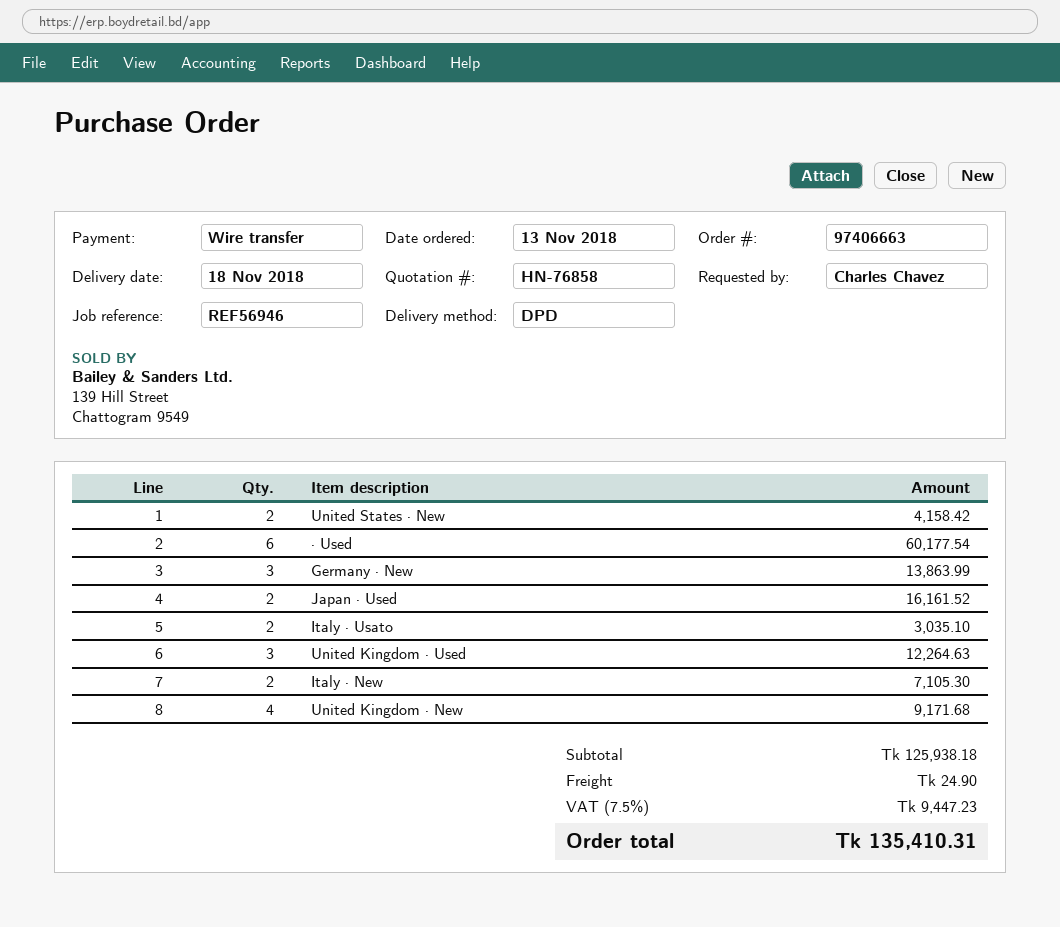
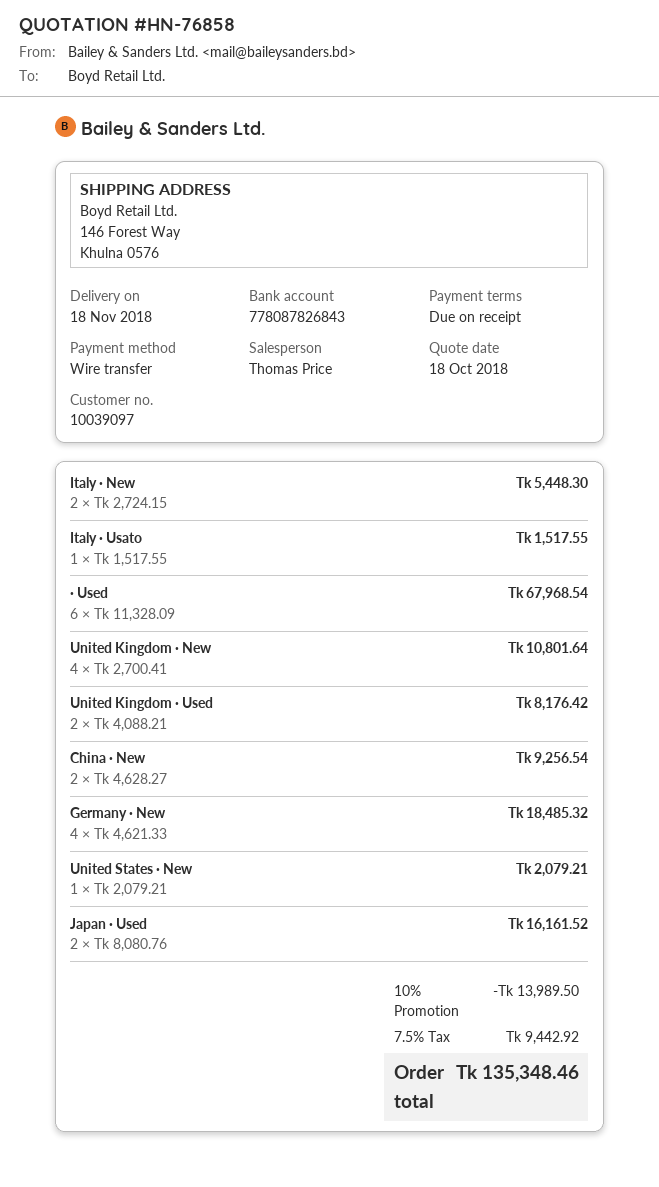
United States · New: 2 for 4158.42 -> 1 for 2079.21
· Used: 6 for 60177.54 -> 6 for 67968.54
Germany · New: 3 for 13863.99 -> 4 for 18485.32
Italy · Usato: 2 for 3035.10 -> 1 for 1517.55
United Kingdom · Used: 3 for 12264.63 -> 2 for 8176.42
Italy · New: 2 for 7105.30 -> 2 for 5448.30
United Kingdom · New: 4 for 9171.68 -> 4 for 10801.64
China · New: none -> 2 for 9256.54
discount: none -> 10% = 13989.50
shipping: 24.90 -> none
tax: 7.5% = 9447.23 -> 7.5% = 9442.92
total: 135410.31 -> 135348.46

